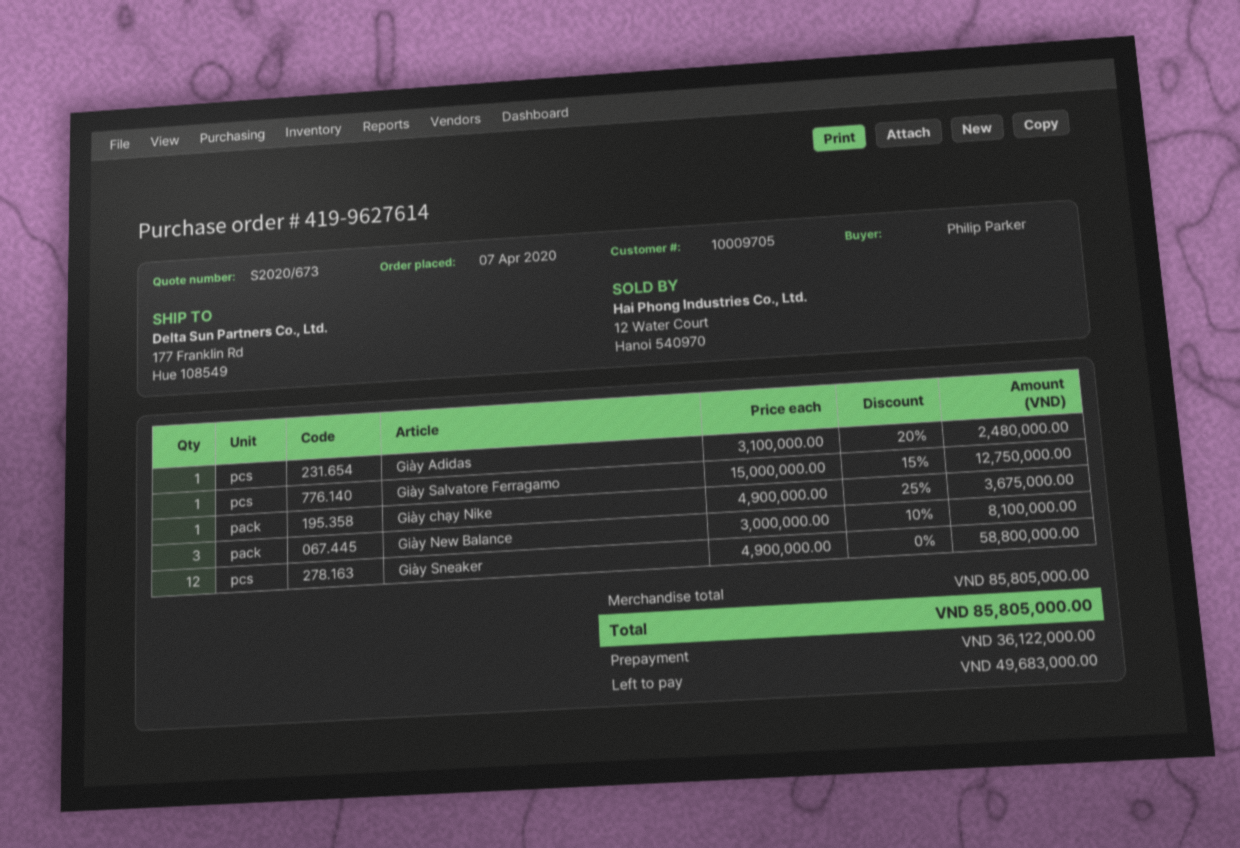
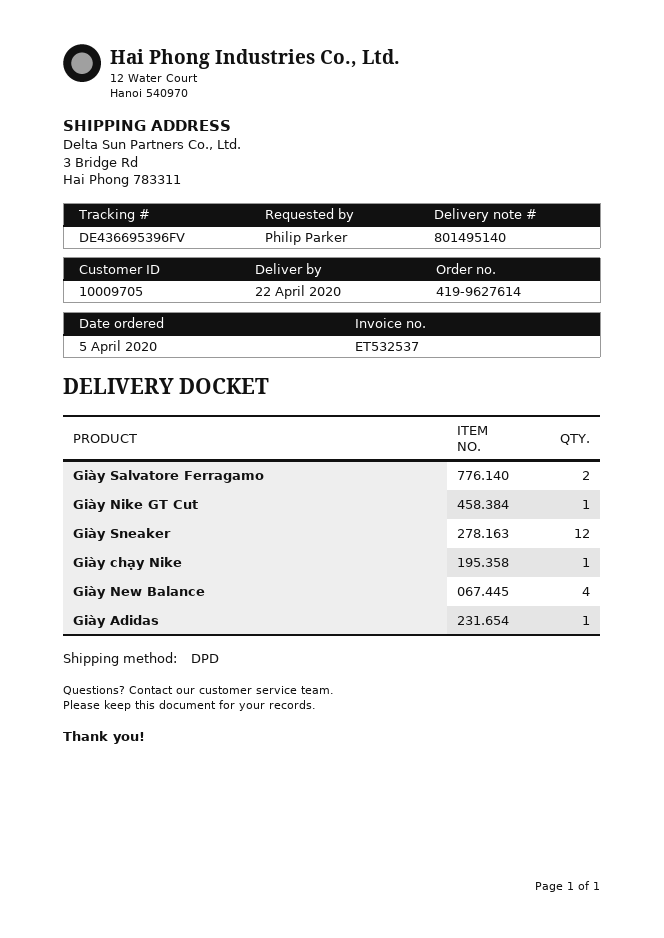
order date: 2020-04-07 -> 2020-04-05
ship to: 177 Franklin Rd, Hue 108549 -> 3 Bridge Rd, Hai Phong 783311
Giày Salvatore Ferragamo: 1 -> 2
Giày New Balance: 3 -> 4
Giày Nike GT Cut: none -> 1

